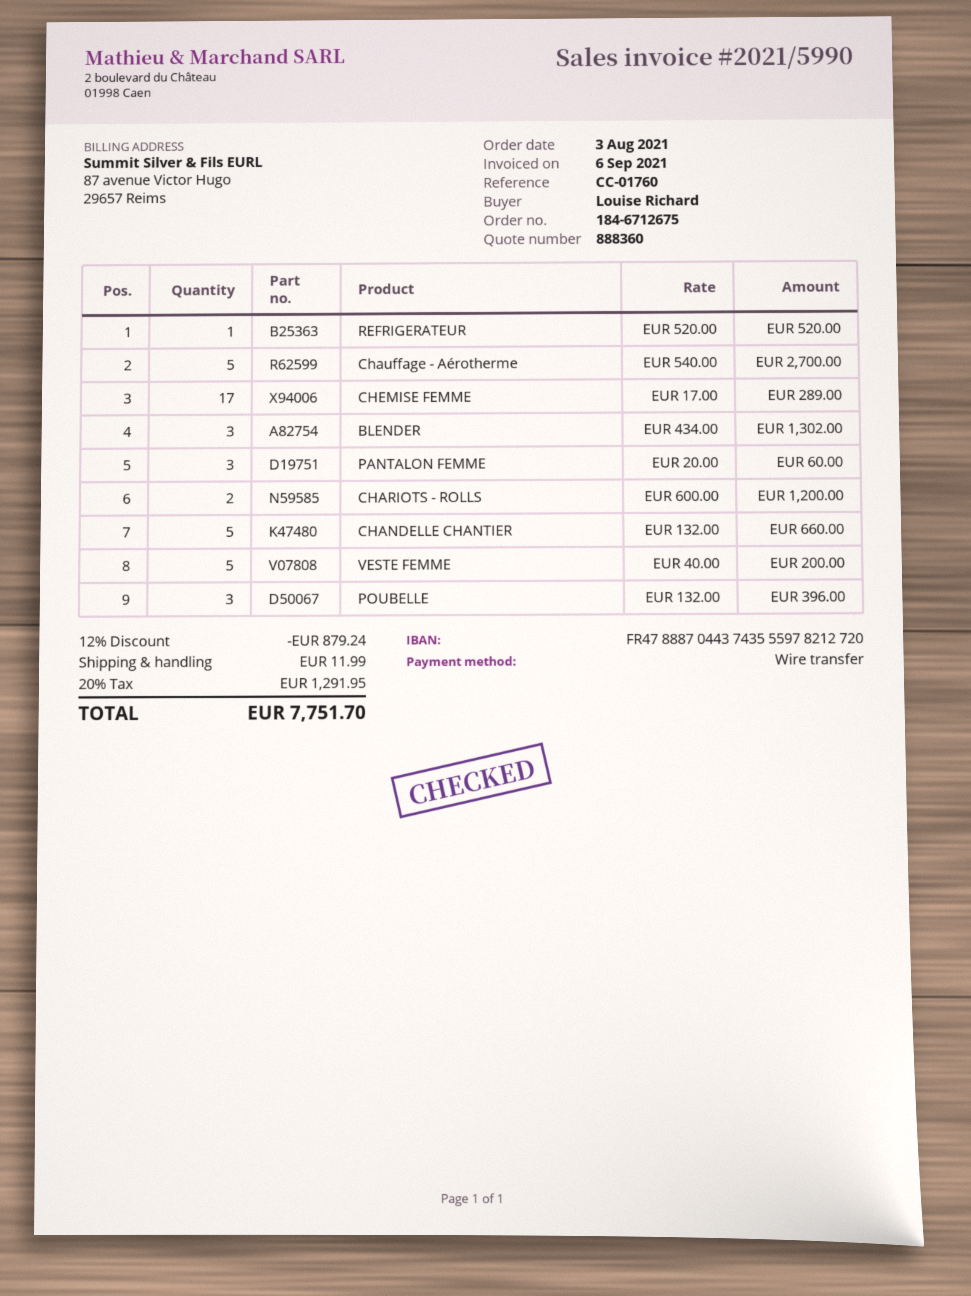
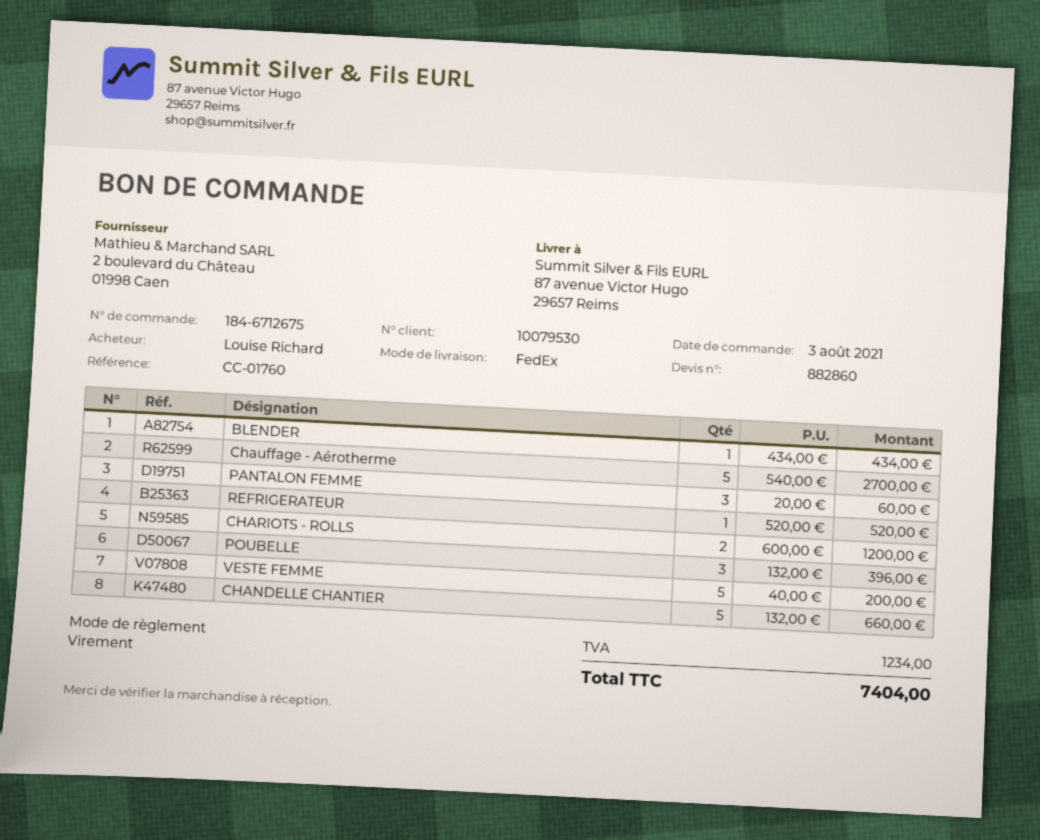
quote number: 888360 -> 882860
CHEMISE FEMME: 17 x 17.00 = 289.00 -> none
BLENDER: 3 x 434.00 = 1302.00 -> 1 x 434.00 = 434.00
discount: 12% = 879.24 -> none
shipping: 11.99 -> none
tax: 1291.95 -> 1234.00
total: 7751.70 -> 7404.00

